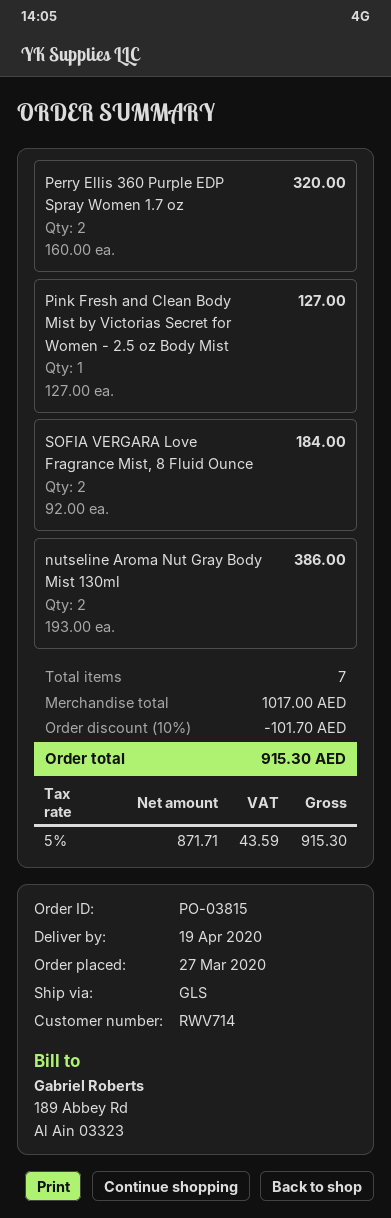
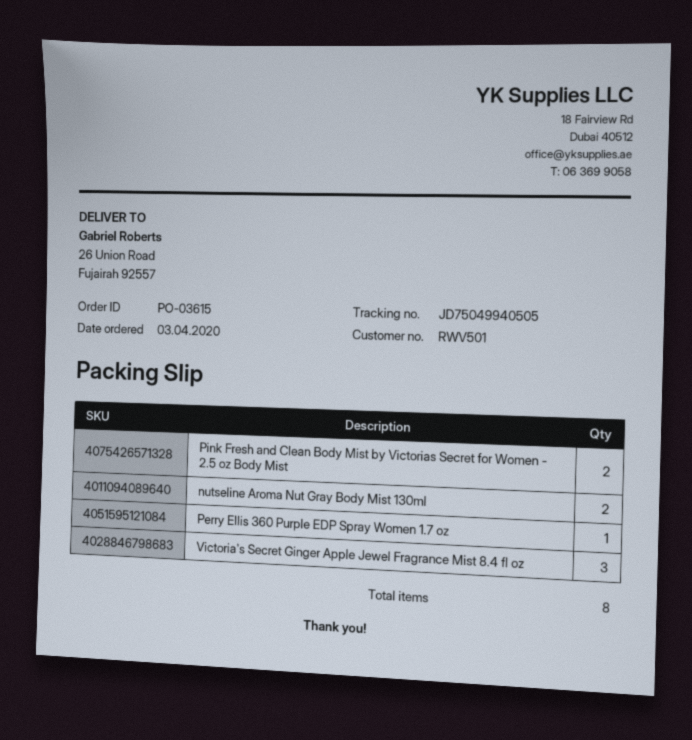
order number: PO-03815 -> PO-03615
order date: 2020-03-27 -> 2020-04-03
customer number: RWV714 -> RWV501
Perry Ellis 360 Purple EDP Spray Women 1.7 oz: 2 -> 1
Pink Fresh and Clean Body Mist by Victorias Secret for Women - 2.5 oz Body Mist: 1 -> 2
SOFIA VERGARA Love Fragrance Mist, 8 Fluid Ounce: 2 -> none
Victoria's Secret Ginger Apple Jewel Fragrance Mist 8.4 fl oz: none -> 3
total quantity: 7 -> 8

